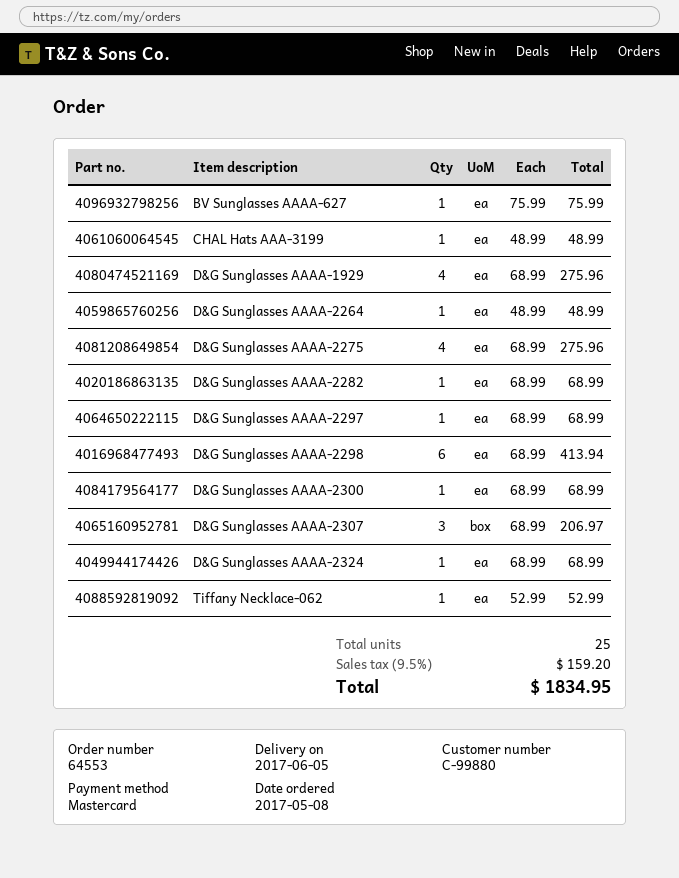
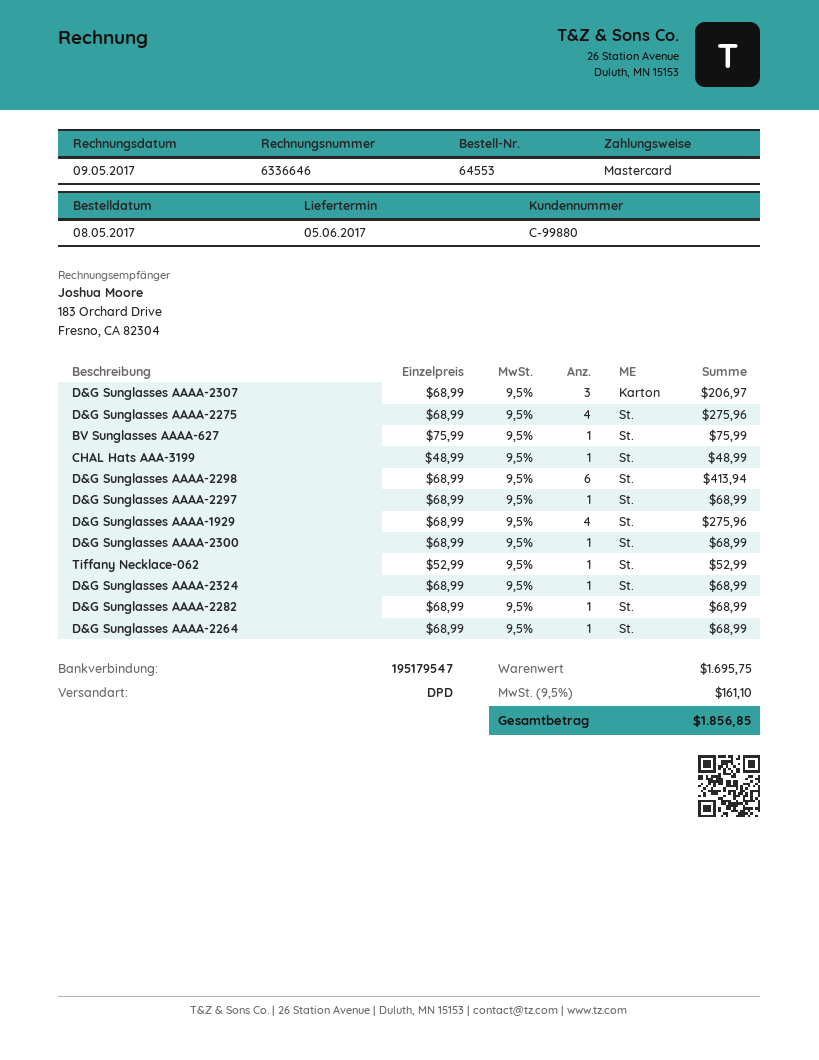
D&G Sunglasses AAAA-2264: 1 x 48.99 = 48.99 -> 1 x 68.99 = 68.99
tax: 9.5% = 159.20 -> 9.5% = 161.10
total: 1834.95 -> 1856.85

